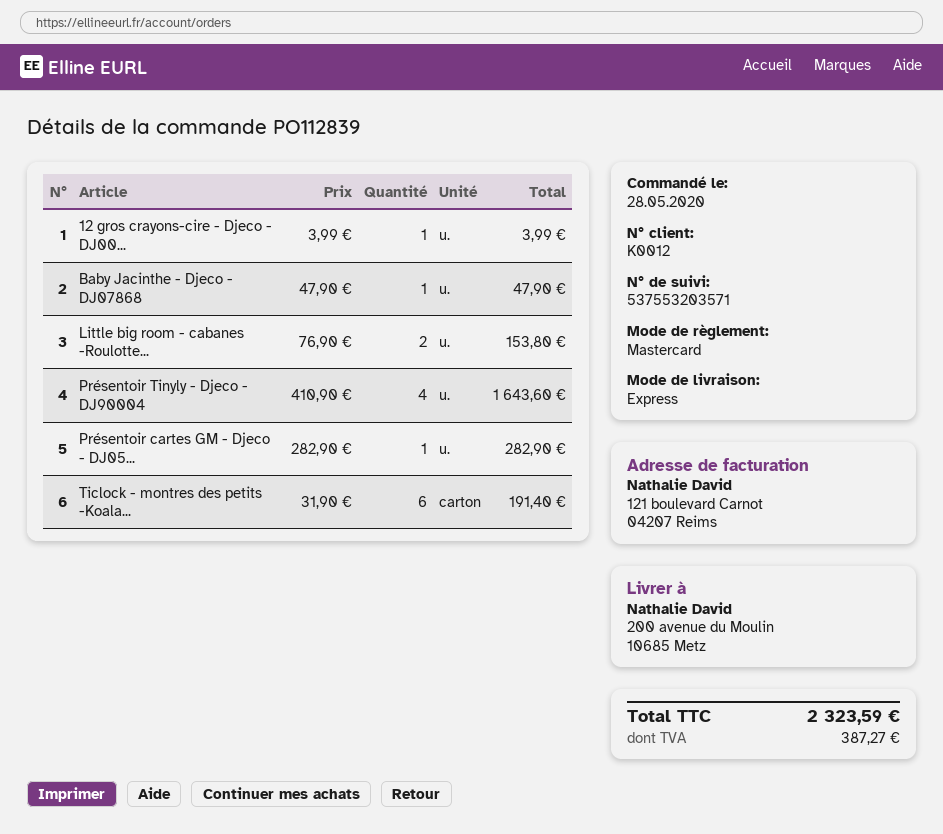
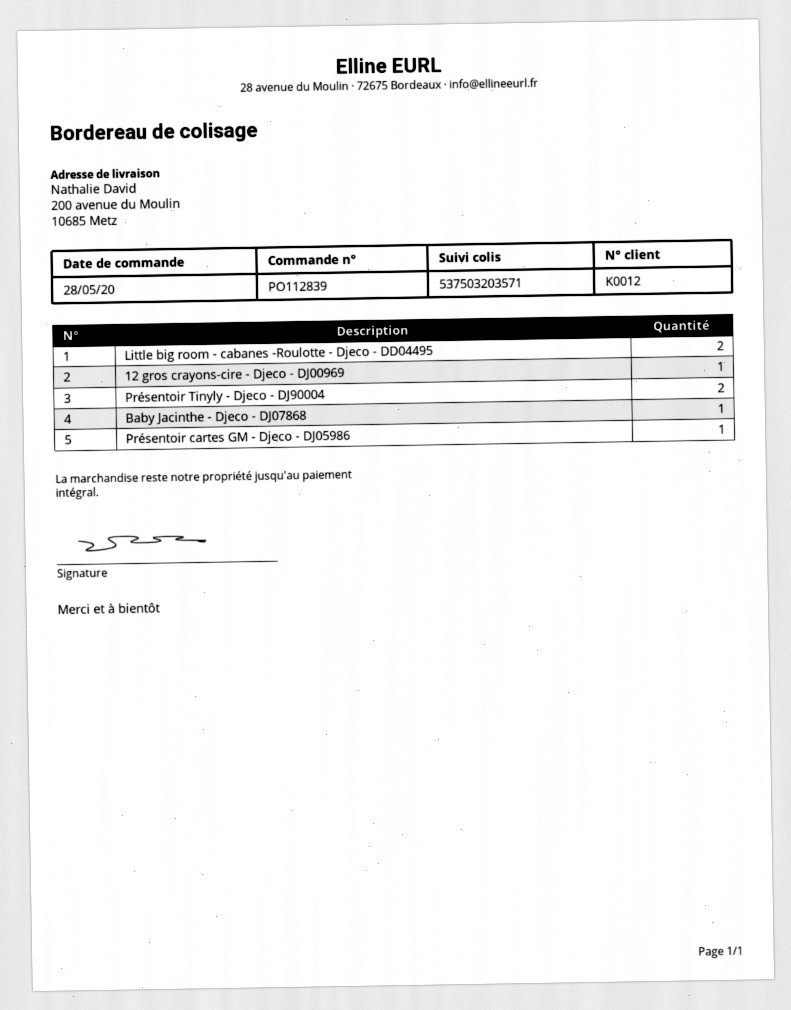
tracking number: 537553203571 -> 537503203571
Présentoir Tinyly - Djeco - DJ90004: 4 -> 2
Ticlock - montres des petits -Koala...: 6 -> none

